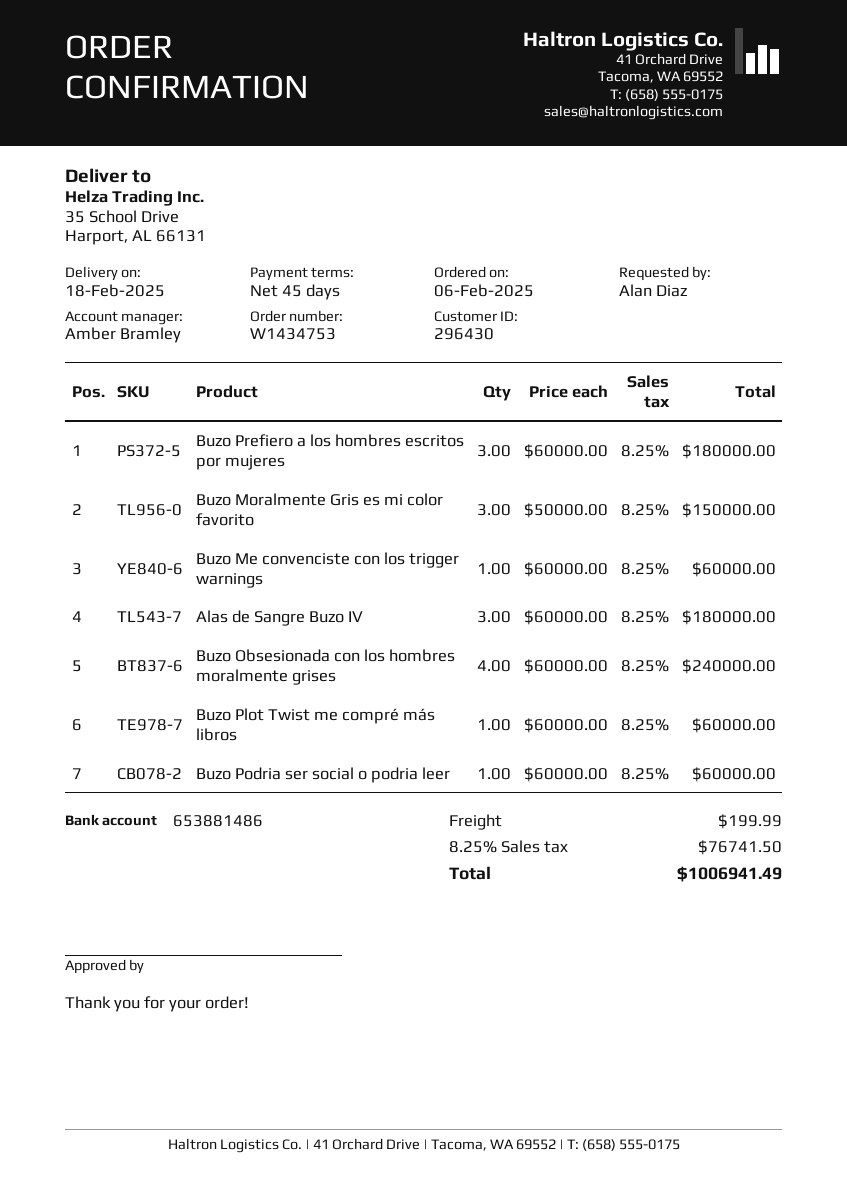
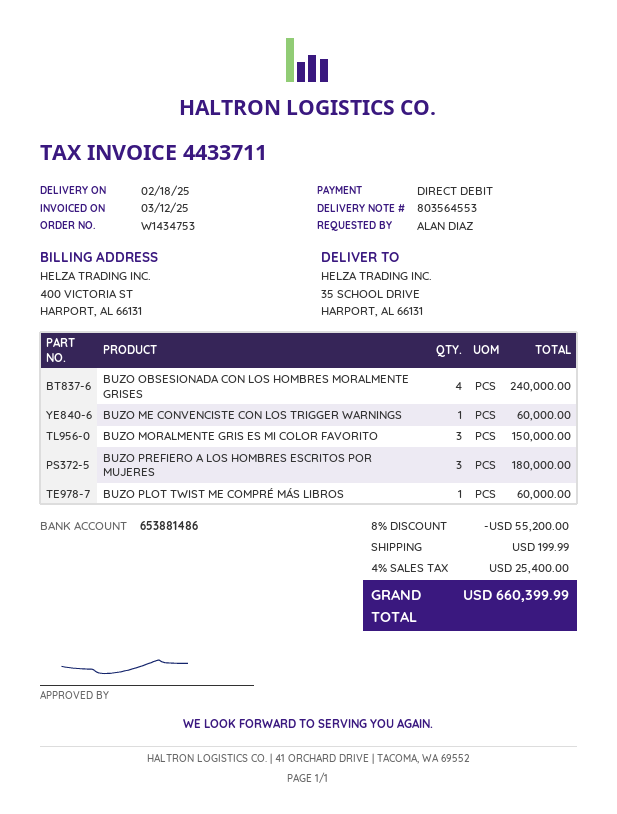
Alas de Sangre Buzo IV: 3 for 180000.00 -> none
Buzo Podria ser social o podria leer: 1 for 60000.00 -> none
discount: none -> 8% = 55200.00
tax: 8.25% = 76741.50 -> 4% = 25400.00
total: 1006941.49 -> 660399.99

